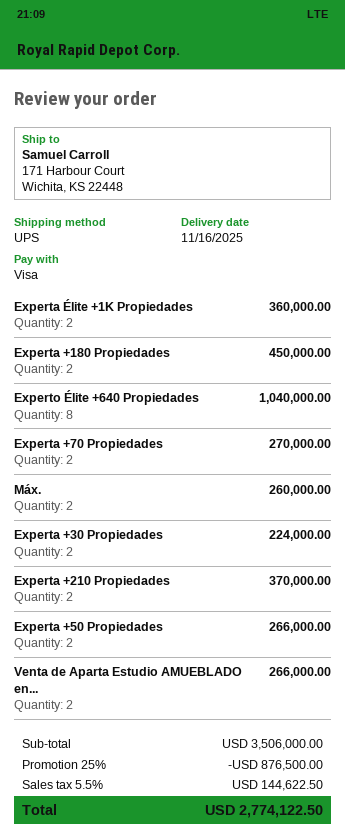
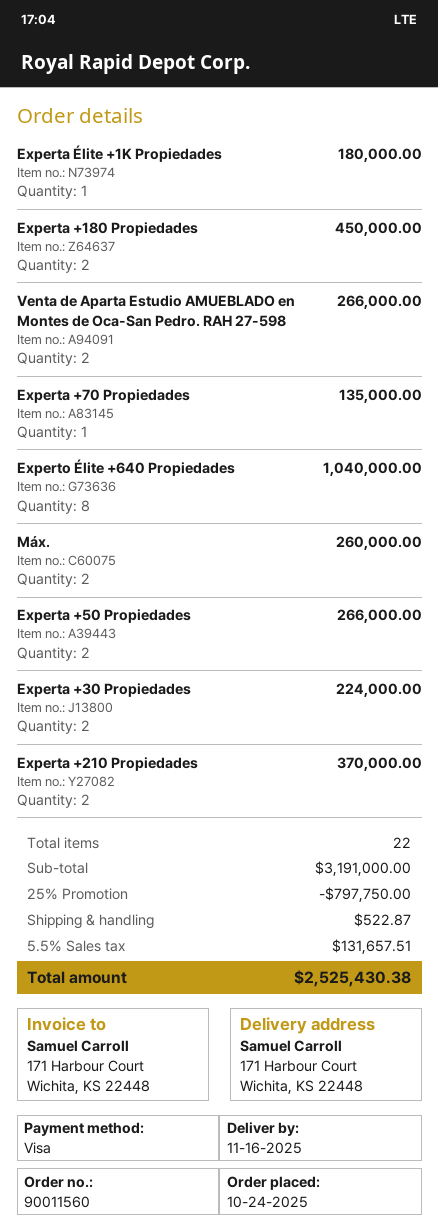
Experta Élite +1K Propiedades: 2 for 360000.00 -> 1 for 180000.00
Experta +70 Propiedades: 2 for 270000.00 -> 1 for 135000.00
subtotal: 3506000.00 -> 3191000.00
discount: 25% = 876500.00 -> 25% = 797750.00
shipping: none -> 522.87
tax: 5.5% = 144622.50 -> 5.5% = 131657.51
total: 2774122.50 -> 2525430.38

